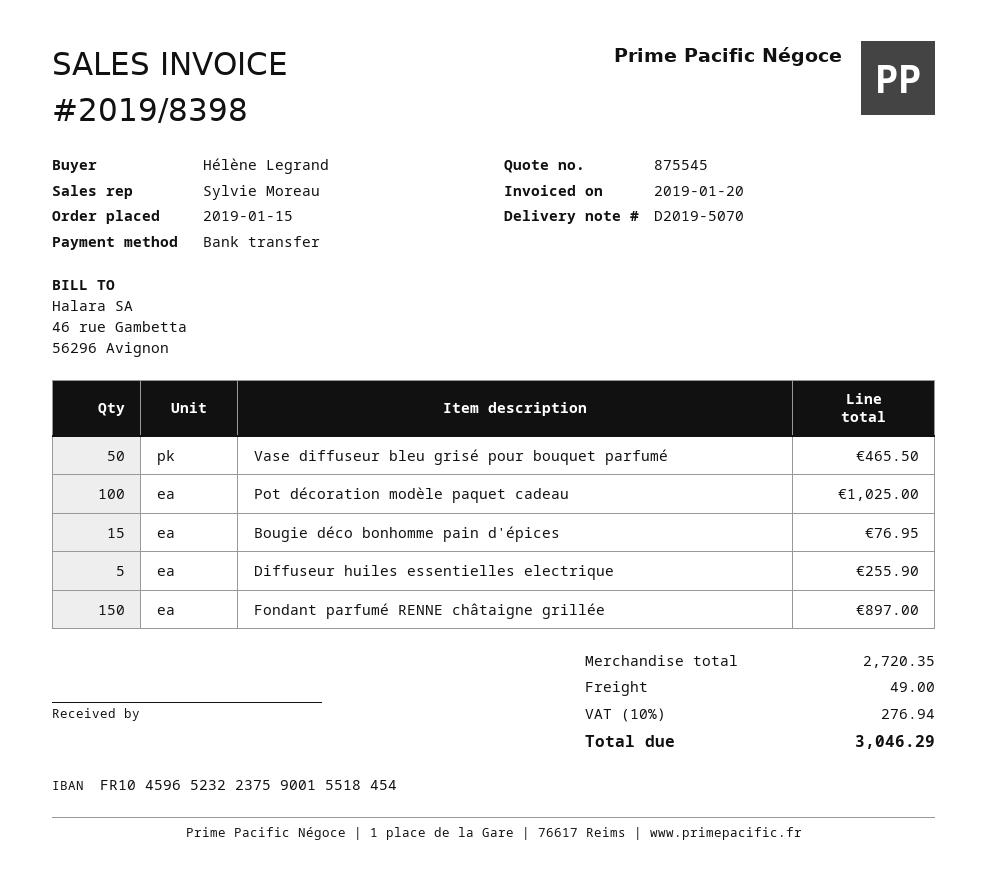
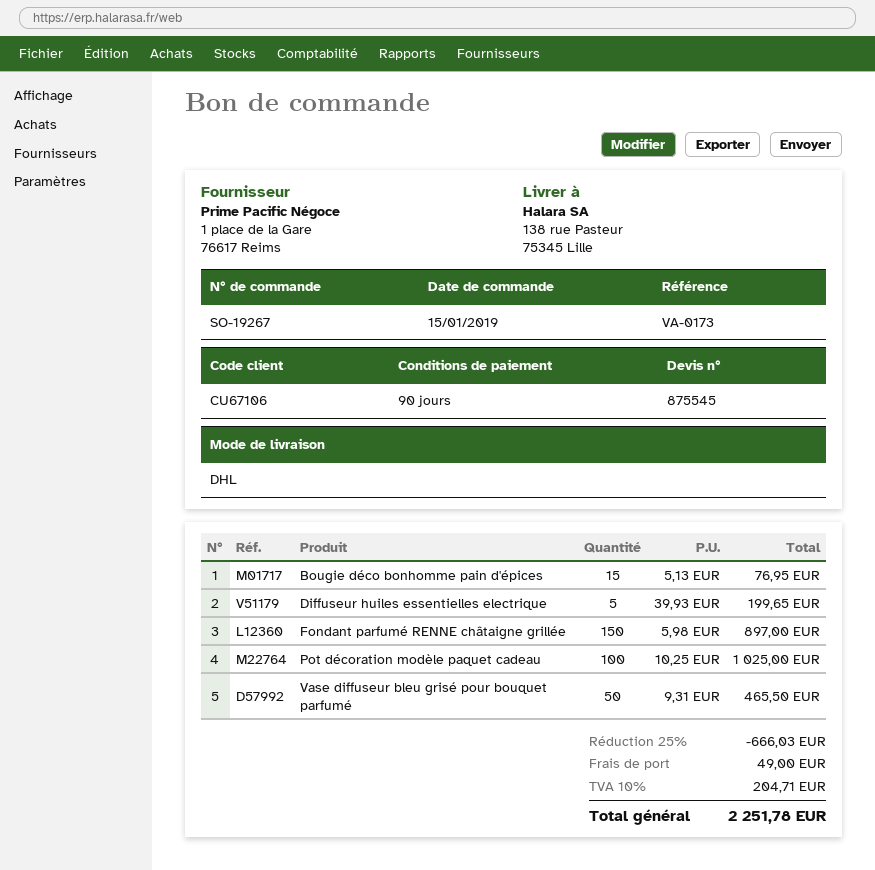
Diffuseur huiles essentielles electrique: 5 for 255.90 -> 5 for 199.65
discount: none -> 25% = 666.03
tax: 10% = 276.94 -> 10% = 204.71
total: 3046.29 -> 2251.78

